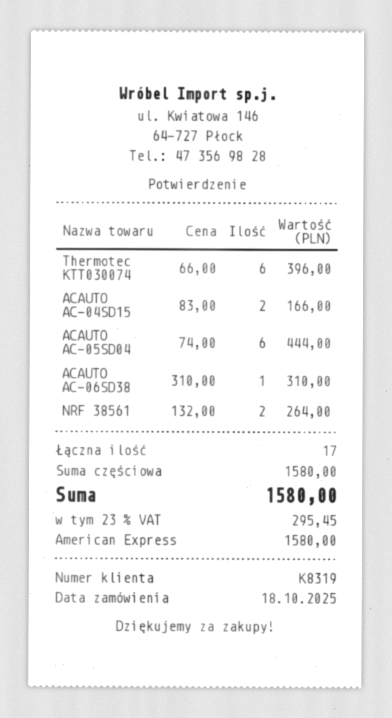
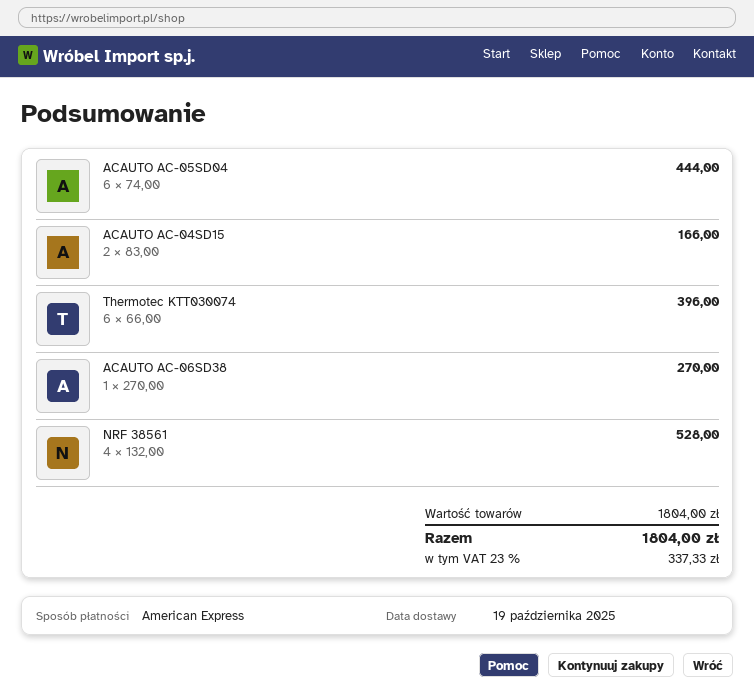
ACAUTO AC-06SD38: 1 x 310.00 = 310.00 -> 1 x 270.00 = 270.00
NRF 38561: 2 x 132.00 = 264.00 -> 4 x 132.00 = 528.00
subtotal: 1580.00 -> 1804.00
tax: 23% = 295.45 -> 23% = 337.33
total: 1580.00 -> 1804.00

